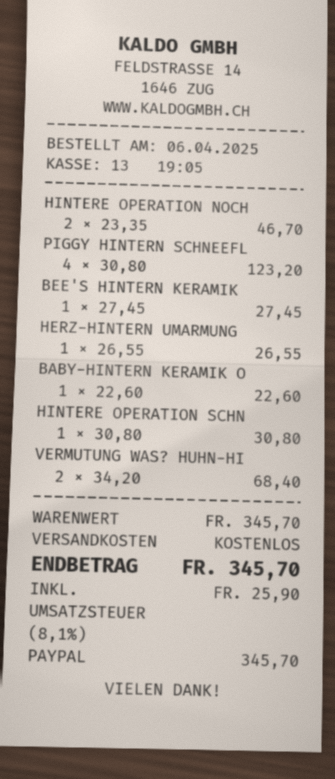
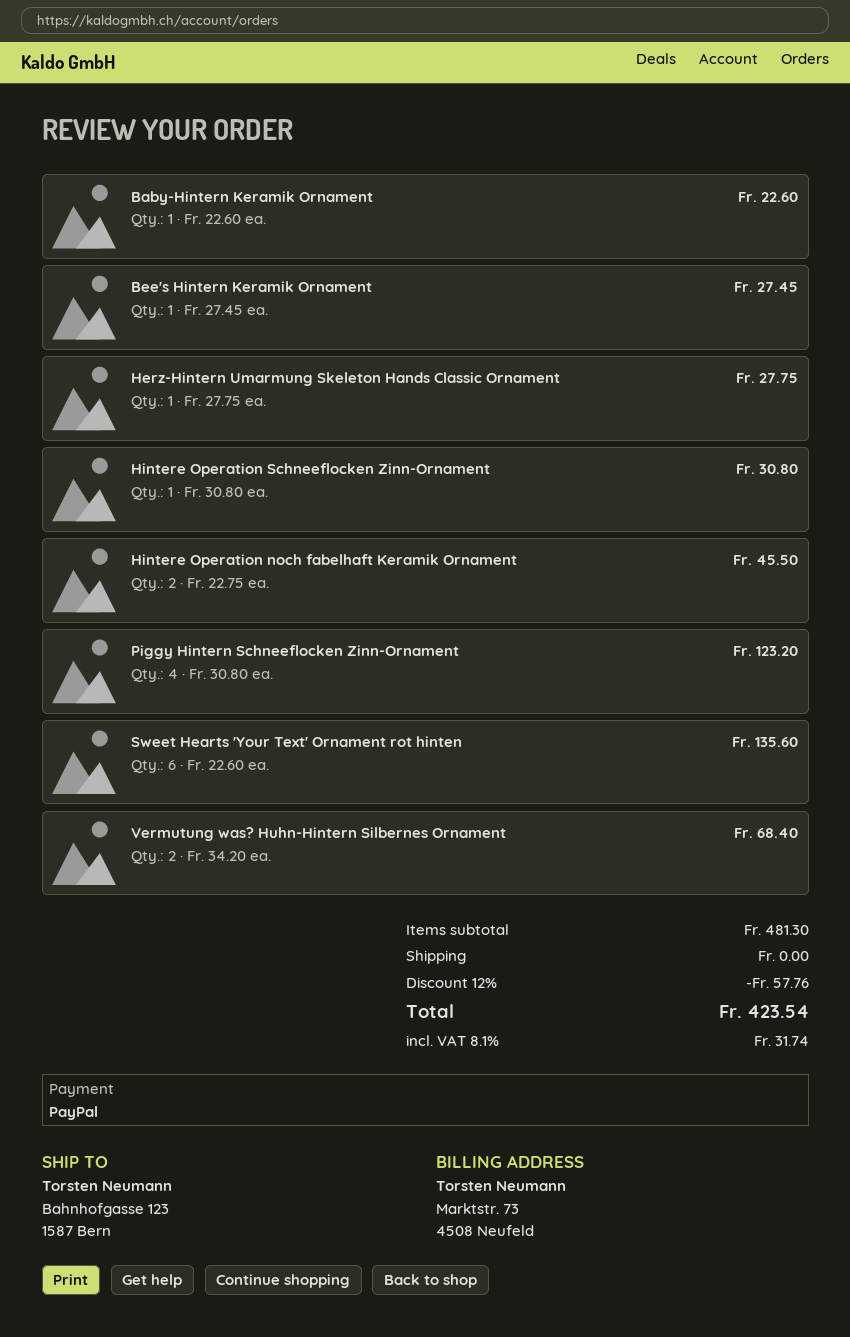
HINTERE OPERATION NOCH: 2 x 23.35 = 46.70 -> 2 x 22.75 = 45.50
HERZ-HINTERN UMARMUNG: 1 x 26.55 = 26.55 -> 1 x 27.75 = 27.75
Sweet Hearts 'Your Text' Ornament rot hinten: none -> 6 x 22.60 = 135.60
subtotal: 345.70 -> 481.30
discount: none -> 12% = 57.76
tax: 8.1% = 25.90 -> 8.1% = 31.74
total: 345.70 -> 423.54

